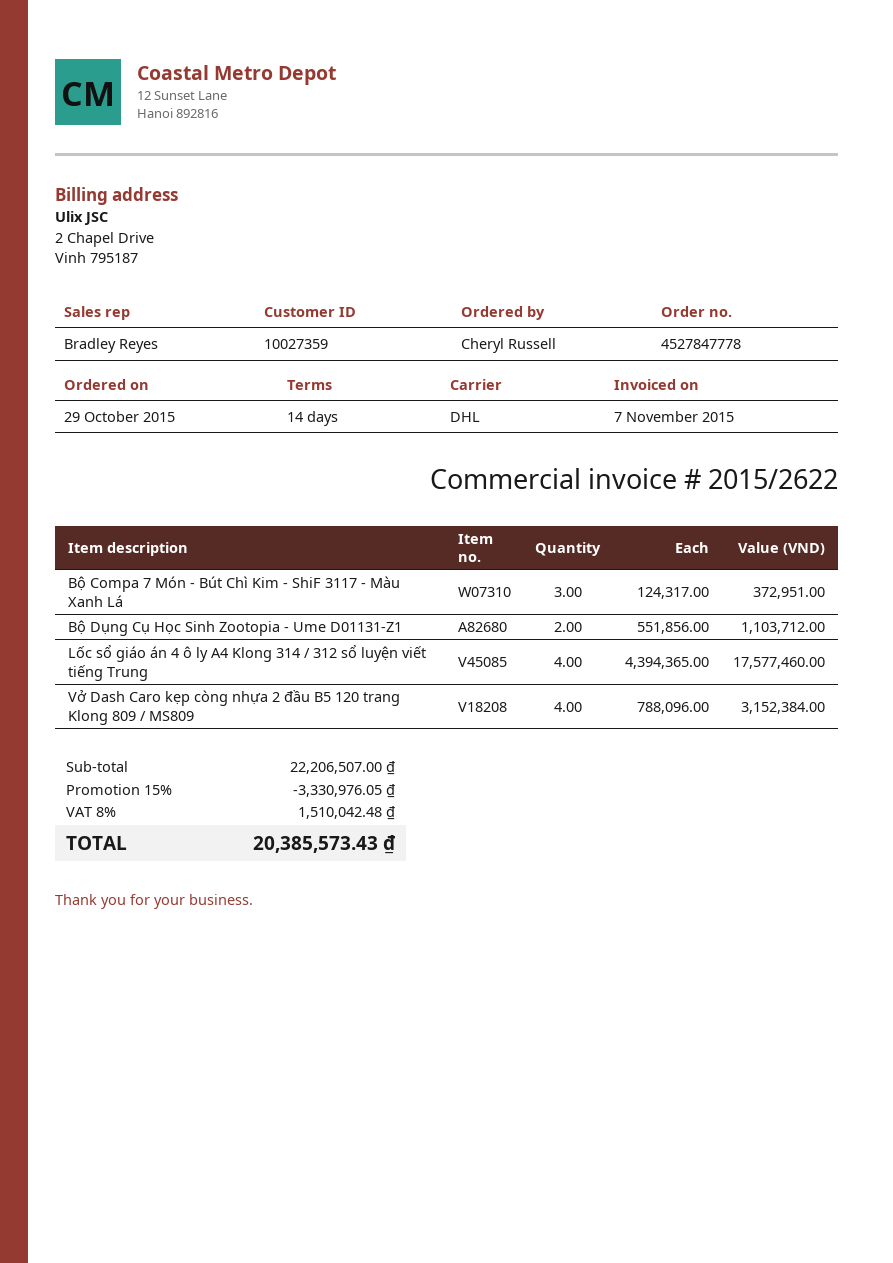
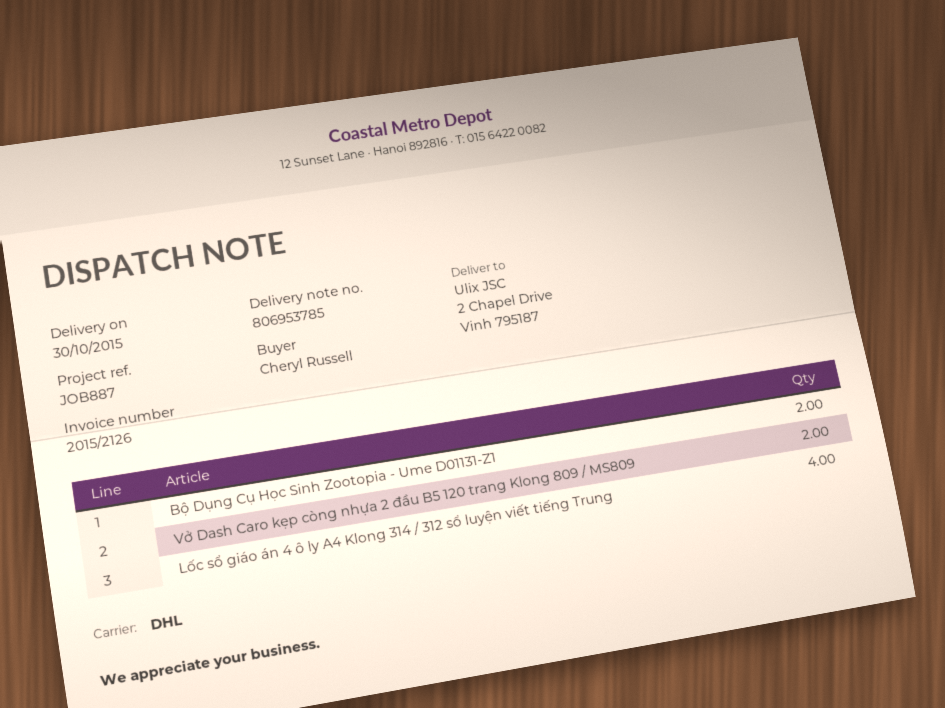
invoice number: 2015/2622 -> 2015/2126
Bộ Compa 7 Món - Bút Chì Kim - ShiF 3117 - Màu Xanh Lá: 3 -> none
Vở Dash Caro kẹp còng nhựa 2 đầu B5 120 trang Klong 809 / MS809: 4 -> 2

